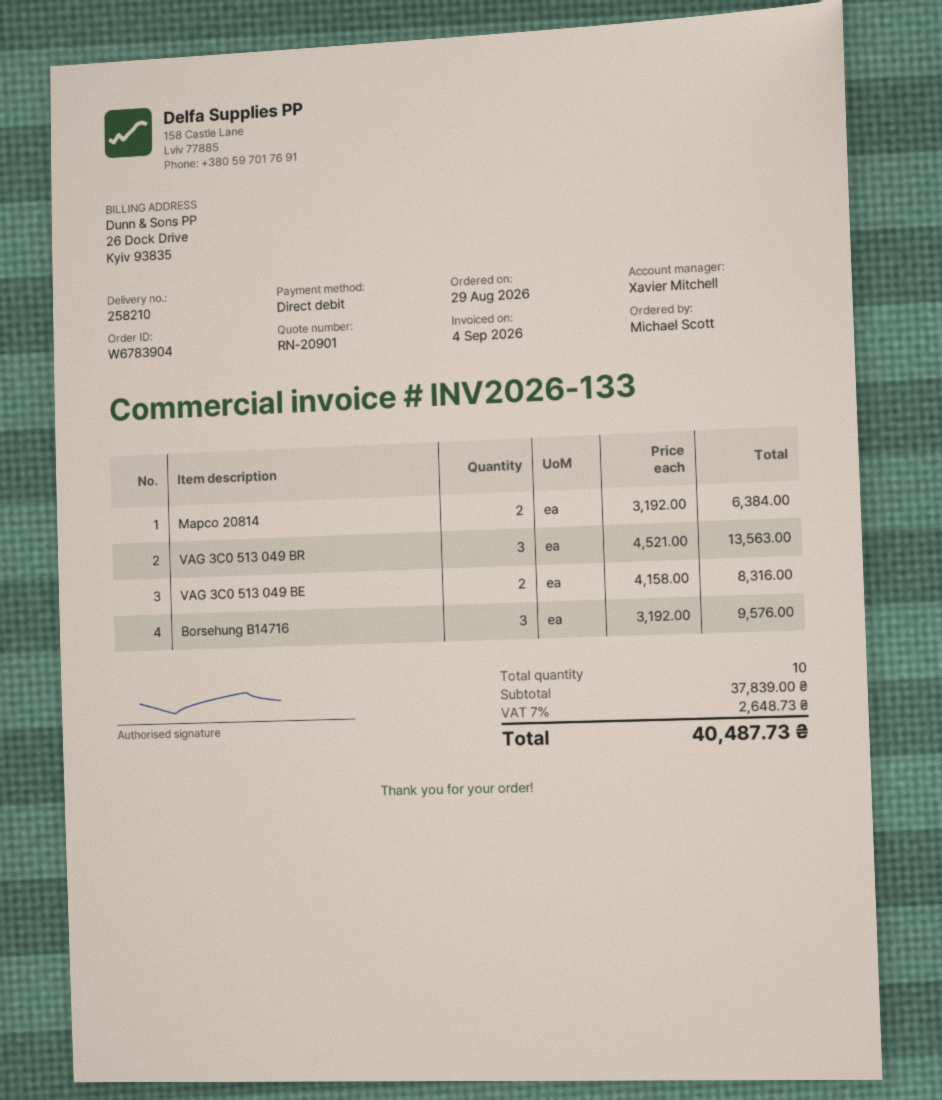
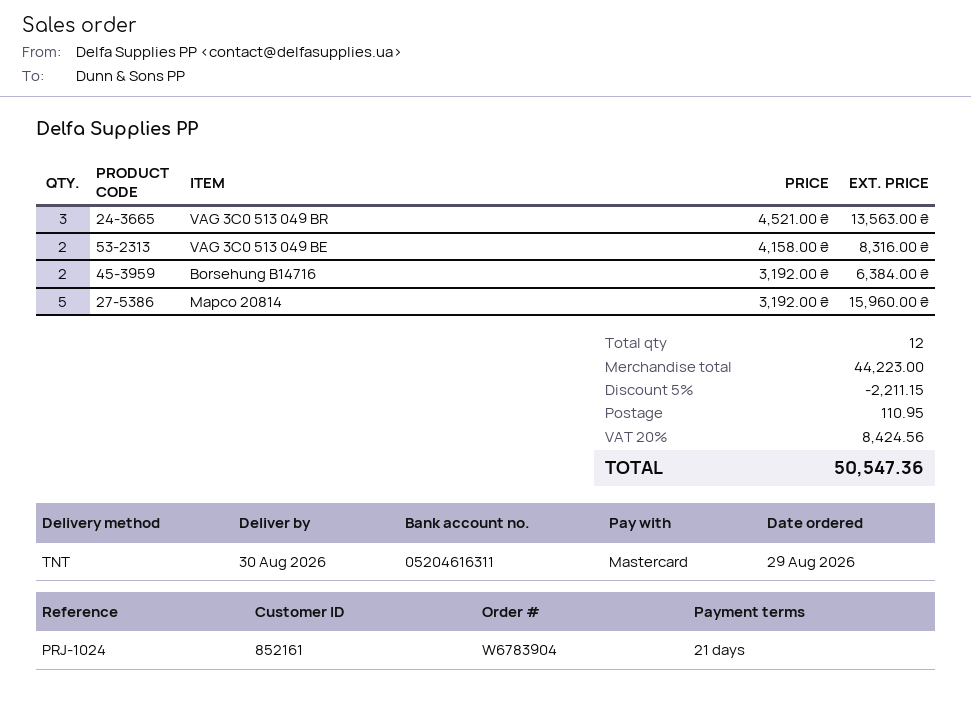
payment method: direct debit -> Mastercard
Mapco 20814: 2 x 3192.00 = 6384.00 -> 5 x 3192.00 = 15960.00
Borsehung B14716: 3 x 3192.00 = 9576.00 -> 2 x 3192.00 = 6384.00
total quantity: 10 -> 12
subtotal: 37839.00 -> 44223.00
discount: none -> 5% = 2211.15
shipping: none -> 110.95
tax: 7% = 2648.73 -> 20% = 8424.56
total: 40487.73 -> 50547.36

